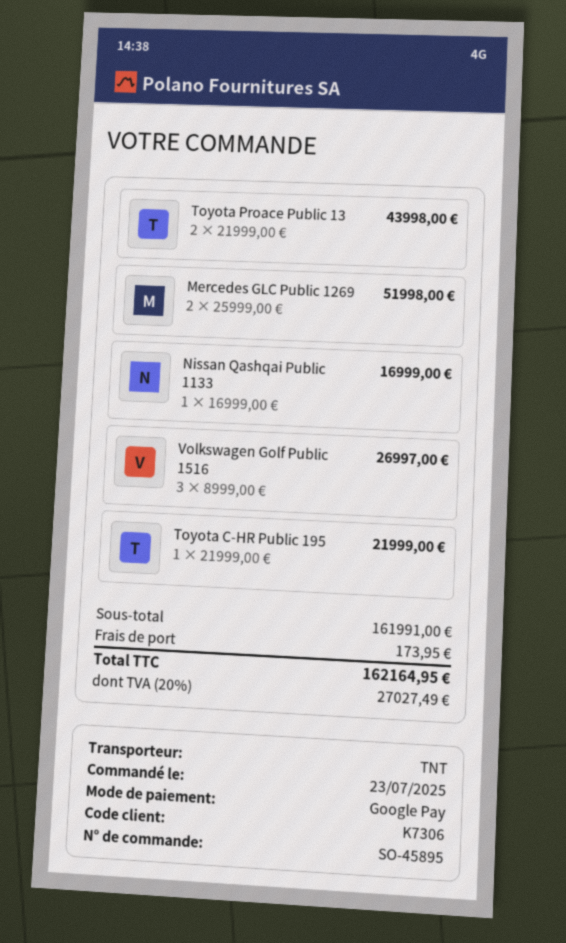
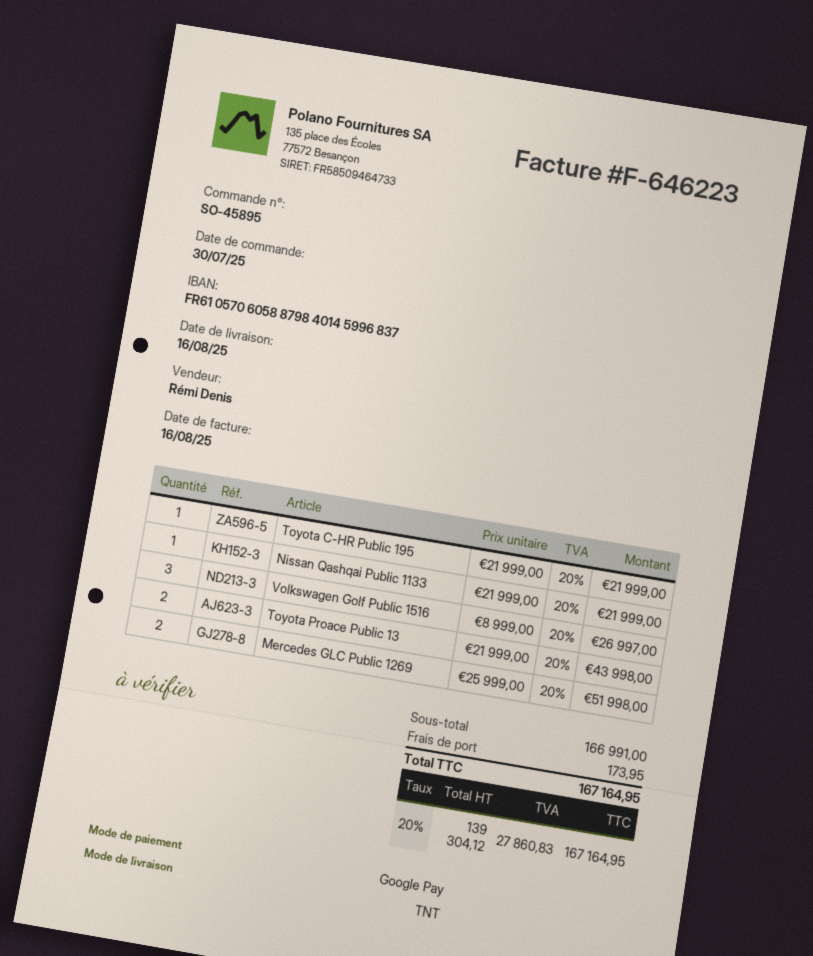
order date: 2025-07-23 -> 2025-07-30
Nissan Qashqai Public 1133: 1 x 16999.00 = 16999.00 -> 1 x 21999.00 = 21999.00
subtotal: 161991.00 -> 166991.00
tax: 20% = 27027.49 -> 20% = 27860.83
total: 162164.95 -> 167164.95

